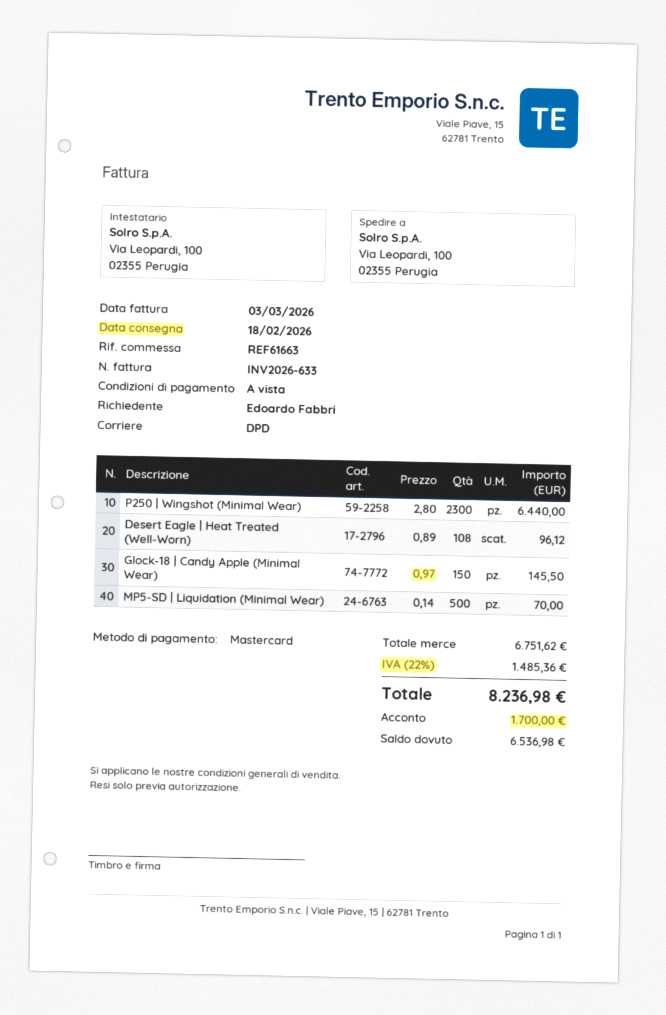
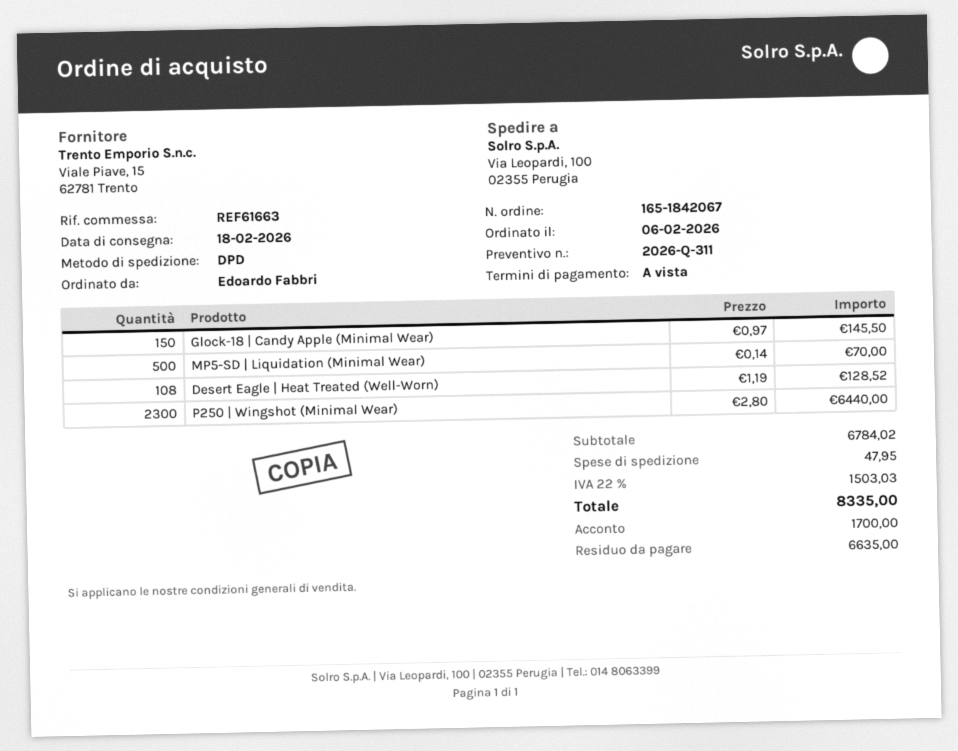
Desert Eagle | Heat Treated (Well-Worn): 108 x 0.89 = 96.12 -> 108 x 1.19 = 128.52
subtotal: 6751.62 -> 6784.02
shipping: none -> 47.95
tax: 22% = 1485.36 -> 22% = 1503.03
total: 8236.98 -> 8335.00
balance: 6536.98 -> 6635.00

